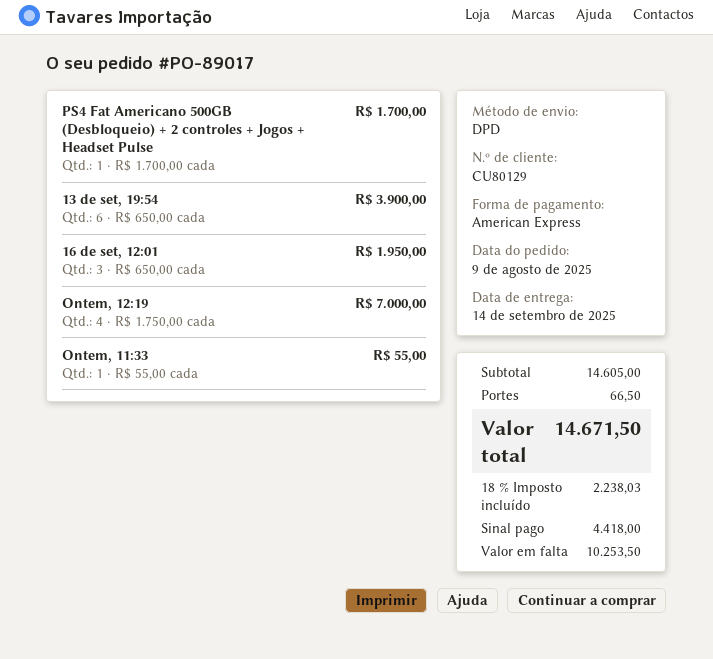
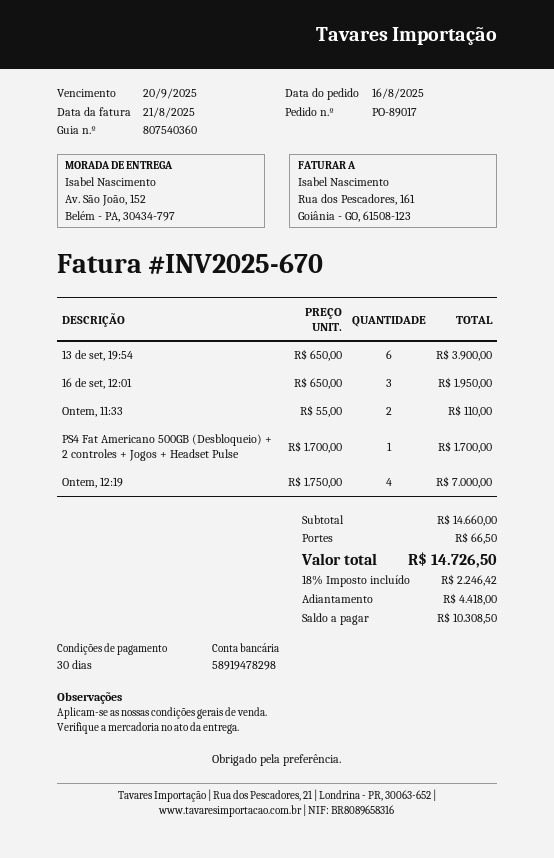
order date: 2025-08-09 -> 2025-08-16
Ontem, 11:33: 1 x 55.00 = 55.00 -> 2 x 55.00 = 110.00
subtotal: 14605.00 -> 14660.00
tax: 18% = 2238.03 -> 18% = 2246.42
total: 14671.50 -> 14726.50
balance: 10253.50 -> 10308.50

